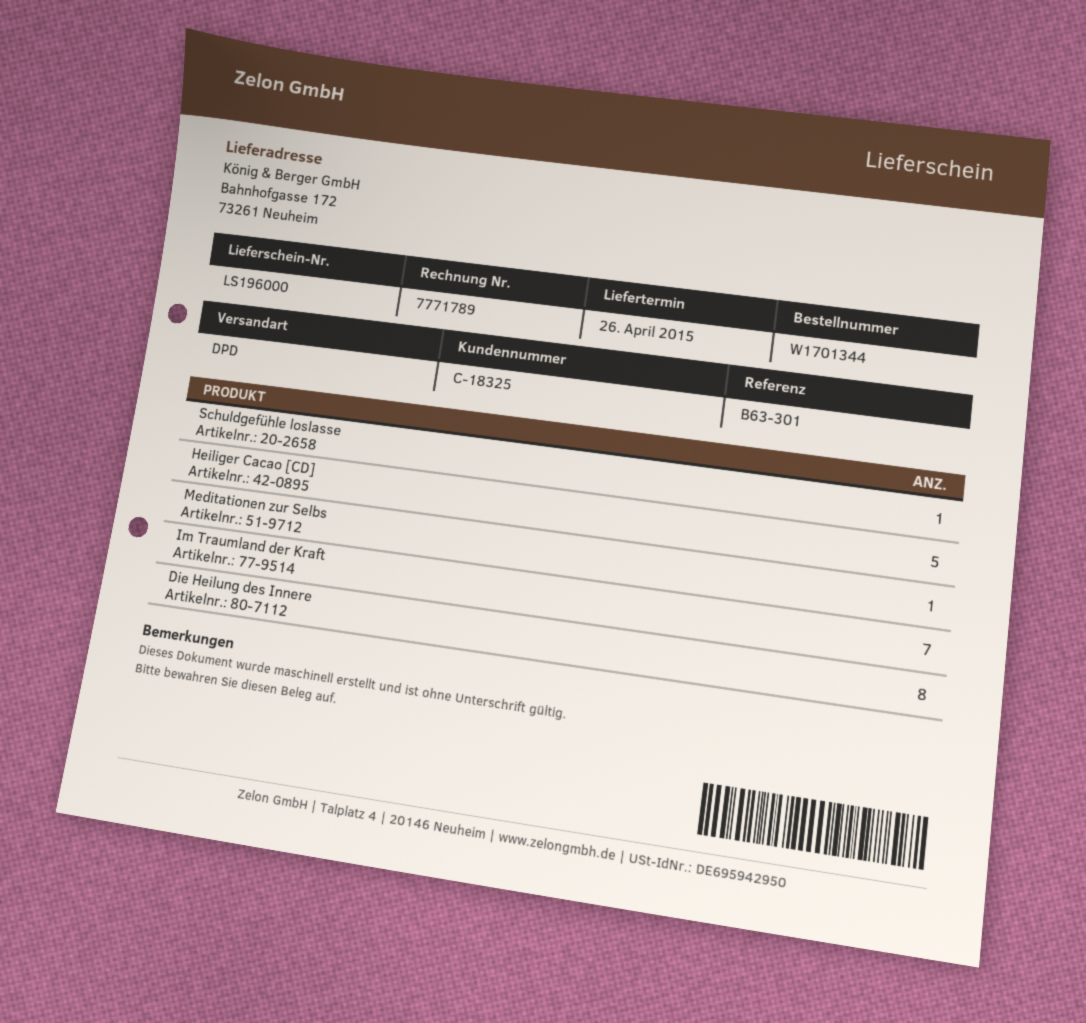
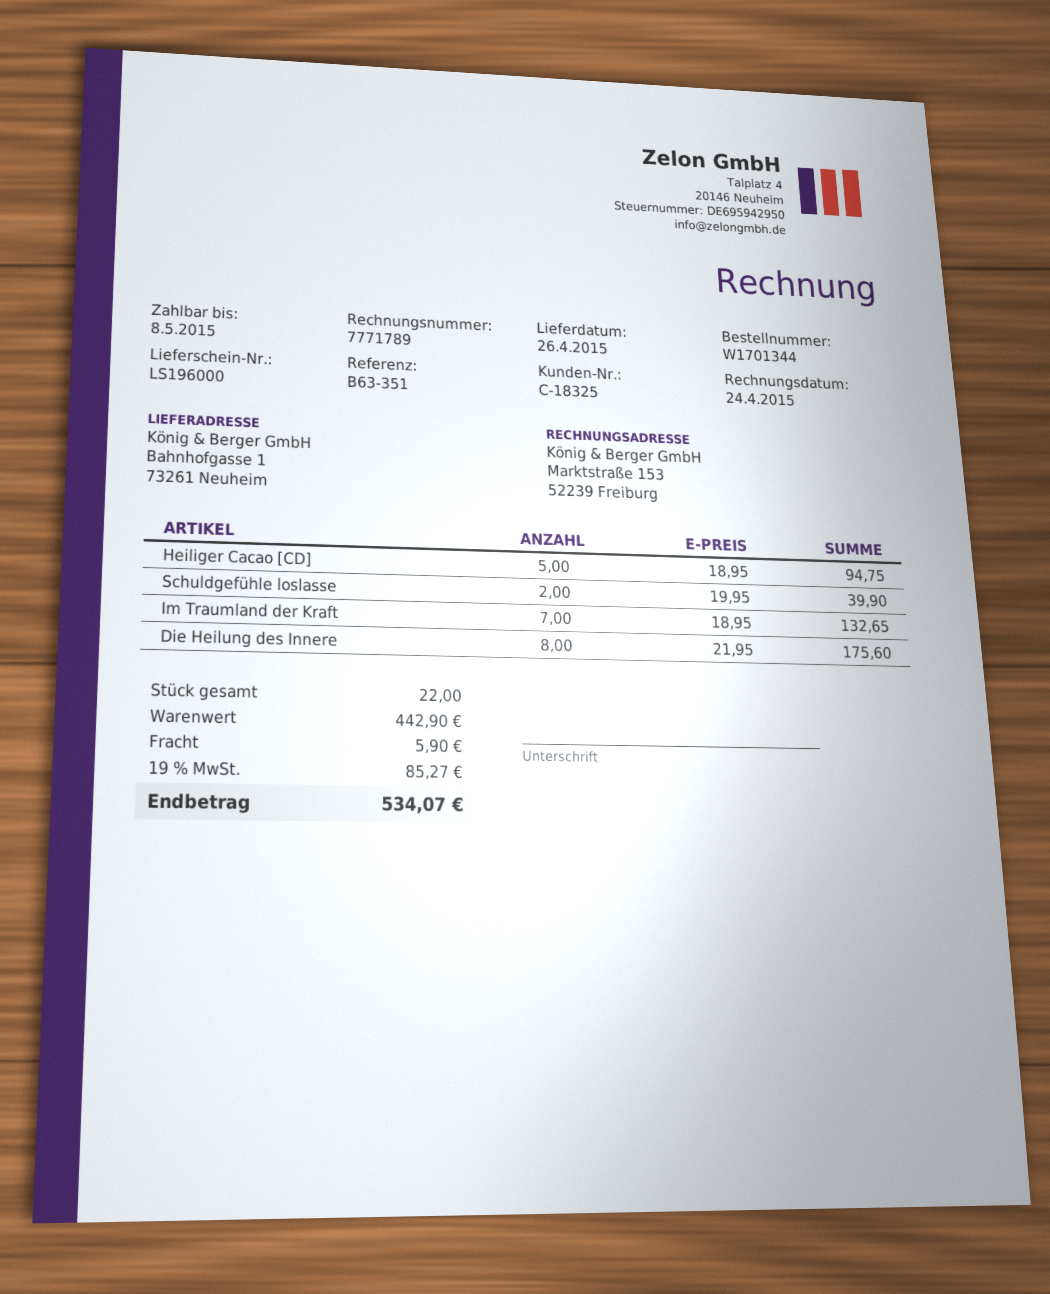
reference: B63-301 -> B63-351
ship to: Bahnhofgasse 172, 73261 Neuheim -> Bahnhofgasse 1, 73261 Neuheim
Schuldgefühle loslasse: 1 -> 2
Meditationen zur Selbs: 1 -> none

